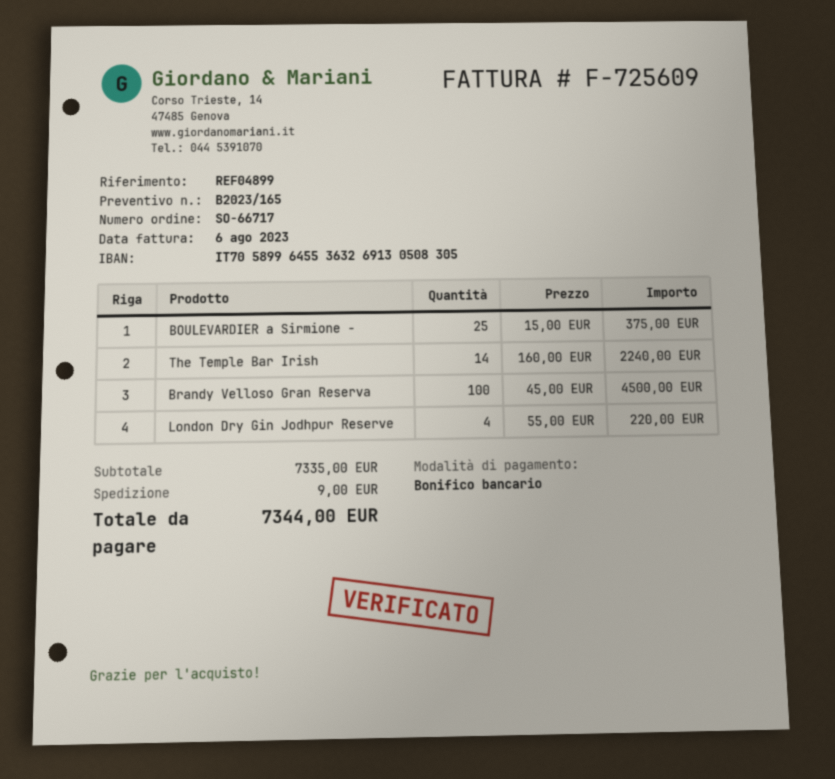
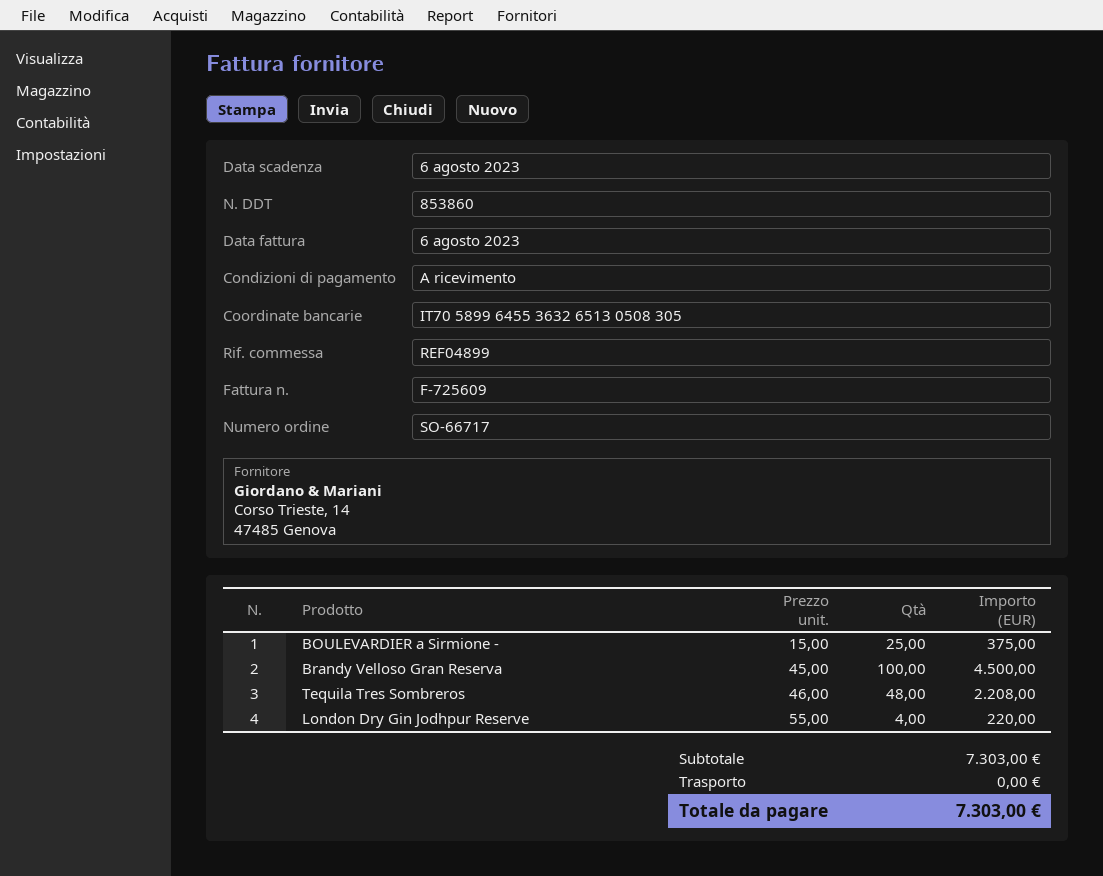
bank account: IT7058996455363269130508305 -> IT7058996455363265130508305
The Temple Bar Irish: 14 x 160.00 = 2240.00 -> none
Tequila Tres Sombreros: none -> 48 x 46.00 = 2208.00
subtotal: 7335.00 -> 7303.00
shipping: 9.00 -> 0.00
total: 7344.00 -> 7303.00

